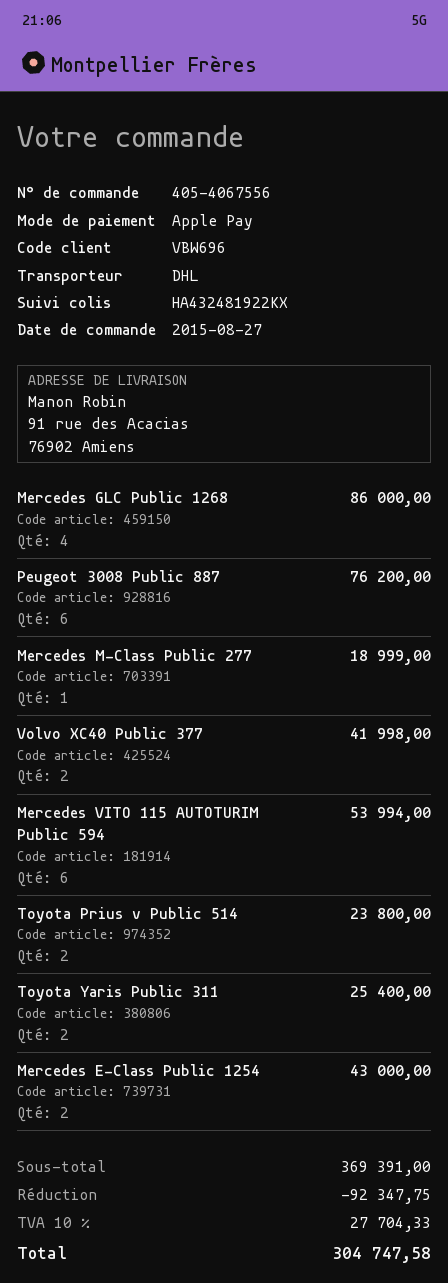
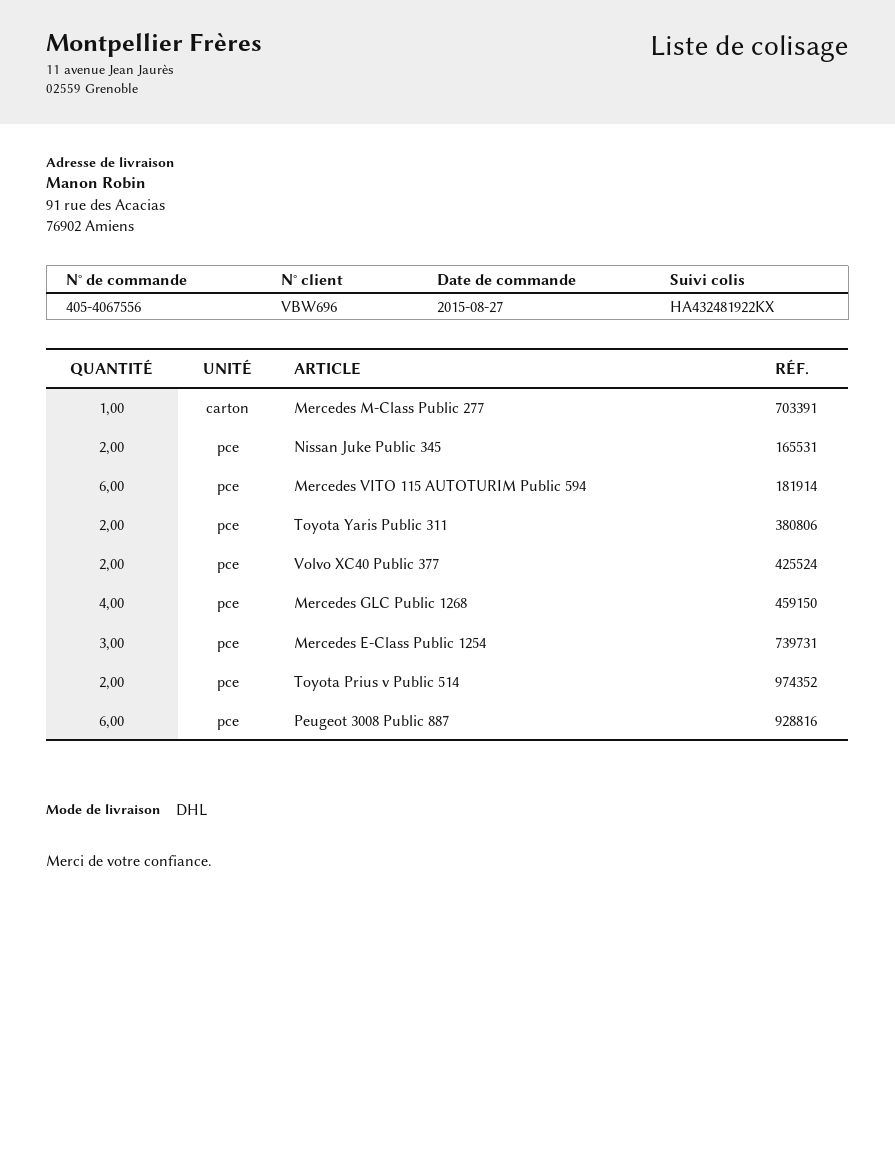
Mercedes E-Class Public 1254: 2 -> 3
Nissan Juke Public 345: none -> 2

